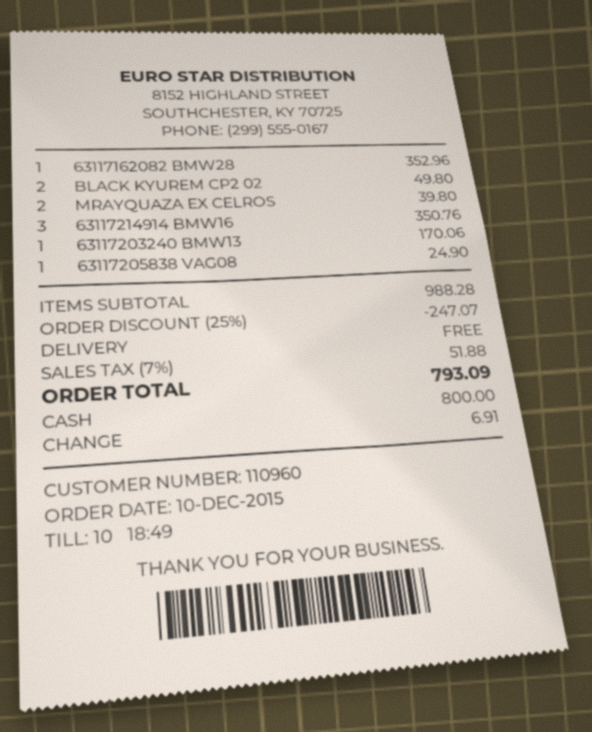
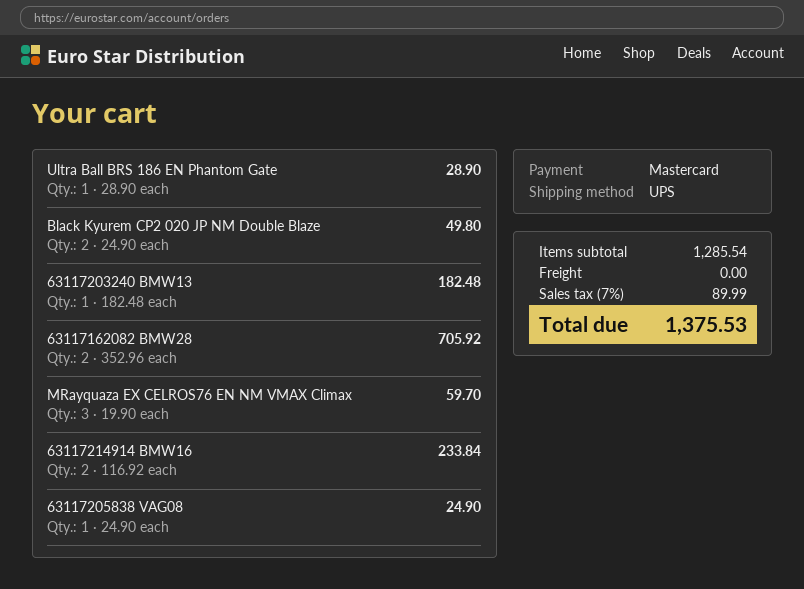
payment method: cash -> Mastercard
63117162082 BMW28: 1 for 352.96 -> 2 for 705.92
MRAYQUAZA EX CELROS: 2 for 39.80 -> 3 for 59.70
63117214914 BMW16: 3 for 350.76 -> 2 for 233.84
63117203240 BMW13: 1 for 170.06 -> 1 for 182.48
Ultra Ball BRS 186 EN Phantom Gate: none -> 1 for 28.90
subtotal: 988.28 -> 1285.54
discount: 25% = 247.07 -> none
tax: 7% = 51.88 -> 7% = 89.99
total: 793.09 -> 1375.53

